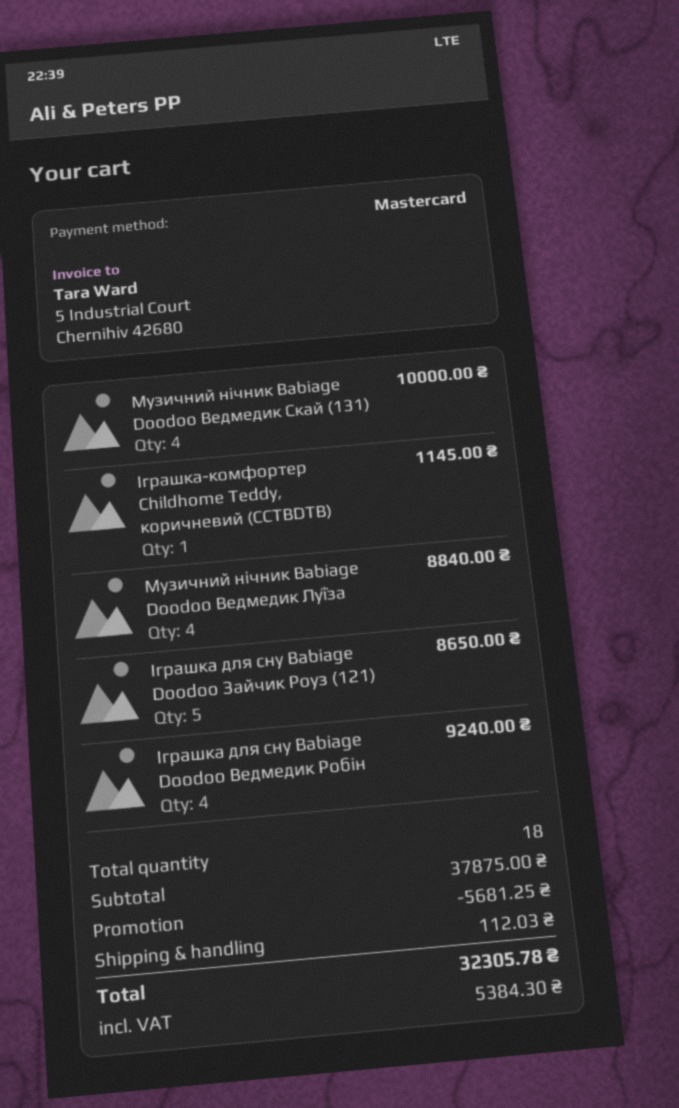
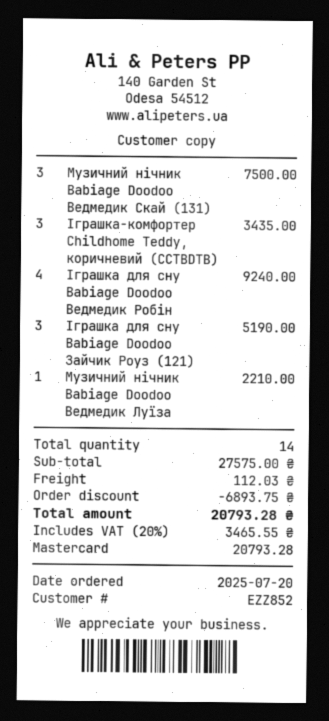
Музичний нічник Babiage Doodoo Ведмедик Скай (131): 4 for 10000.00 -> 3 for 7500.00
Іграшка-комфортер Childhome Teddy, коричневий (CCTBDTB): 1 for 1145.00 -> 3 for 3435.00
Музичний нічник Babiage Doodoo Ведмедик Луїза: 4 for 8840.00 -> 1 for 2210.00
Іграшка для сну Babiage Doodoo Зайчик Роуз (121): 5 for 8650.00 -> 3 for 5190.00
total quantity: 18 -> 14
subtotal: 37875.00 -> 27575.00
discount: 5681.25 -> 6893.75
tax: 5384.30 -> 3465.55
total: 32305.78 -> 20793.28

